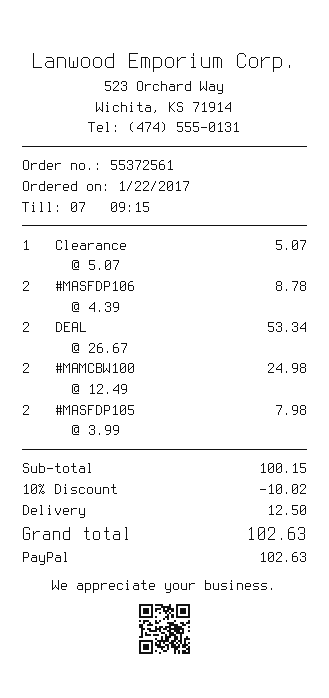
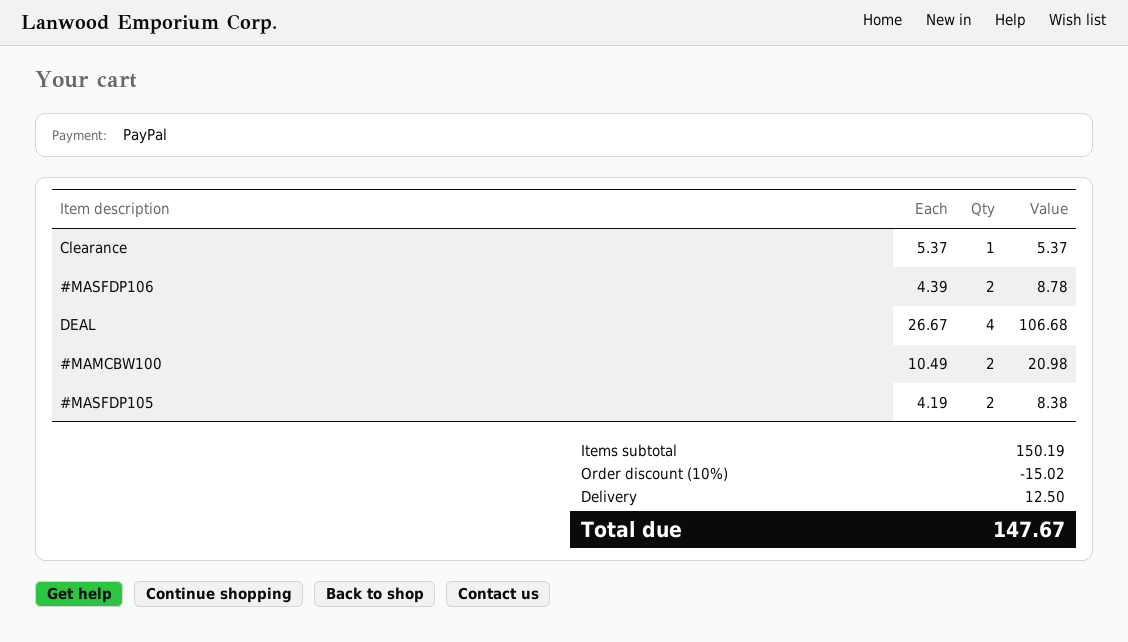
Clearance: 1 x 5.07 = 5.07 -> 1 x 5.37 = 5.37
DEAL: 2 x 26.67 = 53.34 -> 4 x 26.67 = 106.68
#MAMCBW100: 2 x 12.49 = 24.98 -> 2 x 10.49 = 20.98
#MASFDP105: 2 x 3.99 = 7.98 -> 2 x 4.19 = 8.38
subtotal: 100.15 -> 150.19
discount: 10% = 10.02 -> 10% = 15.02
total: 102.63 -> 147.67

